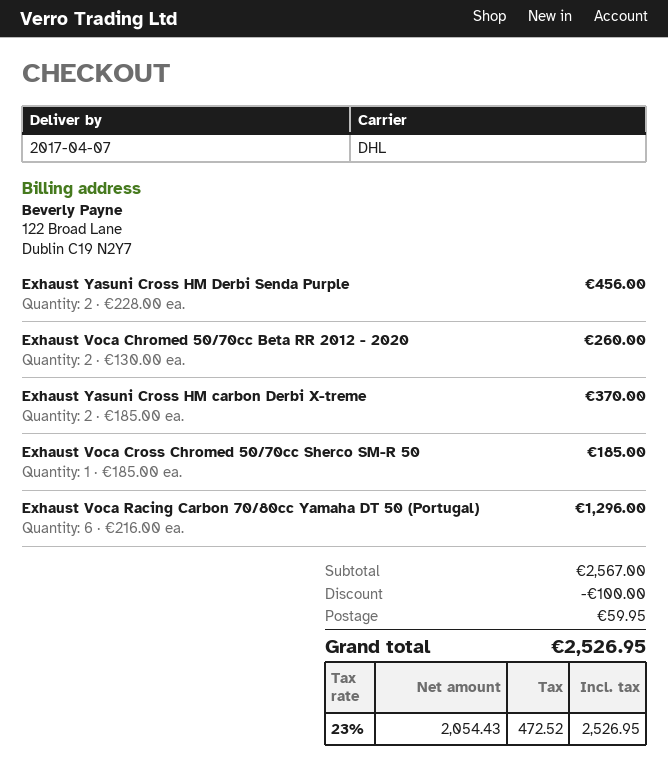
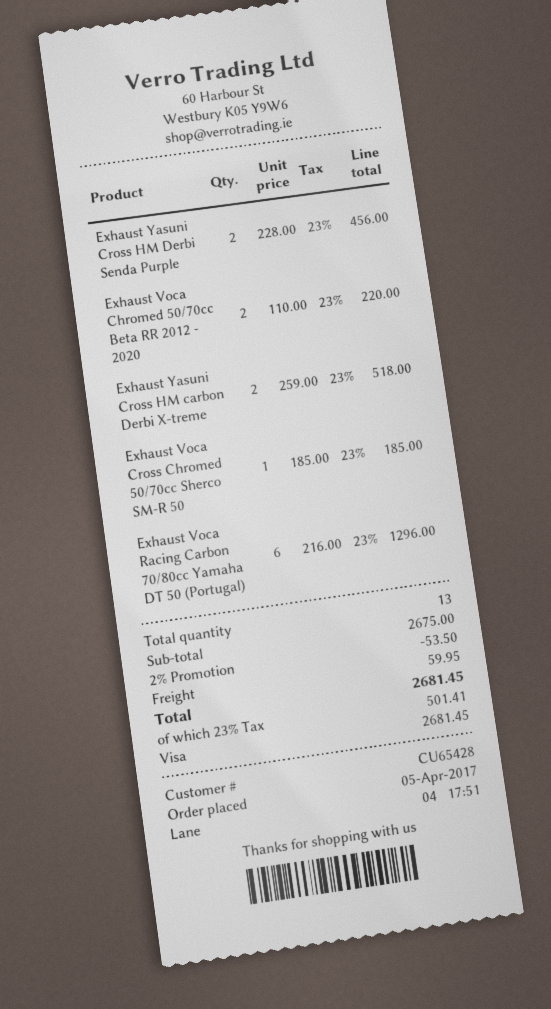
Exhaust Voca Chromed 50/70cc Beta RR 2012 - 2020: 2 x 130.00 = 260.00 -> 2 x 110.00 = 220.00
Exhaust Yasuni Cross HM carbon Derbi X-treme: 2 x 185.00 = 370.00 -> 2 x 259.00 = 518.00
subtotal: 2567.00 -> 2675.00
discount: 100.00 -> 53.50
tax: 23% = 472.52 -> 23% = 501.41
total: 2526.95 -> 2681.45

